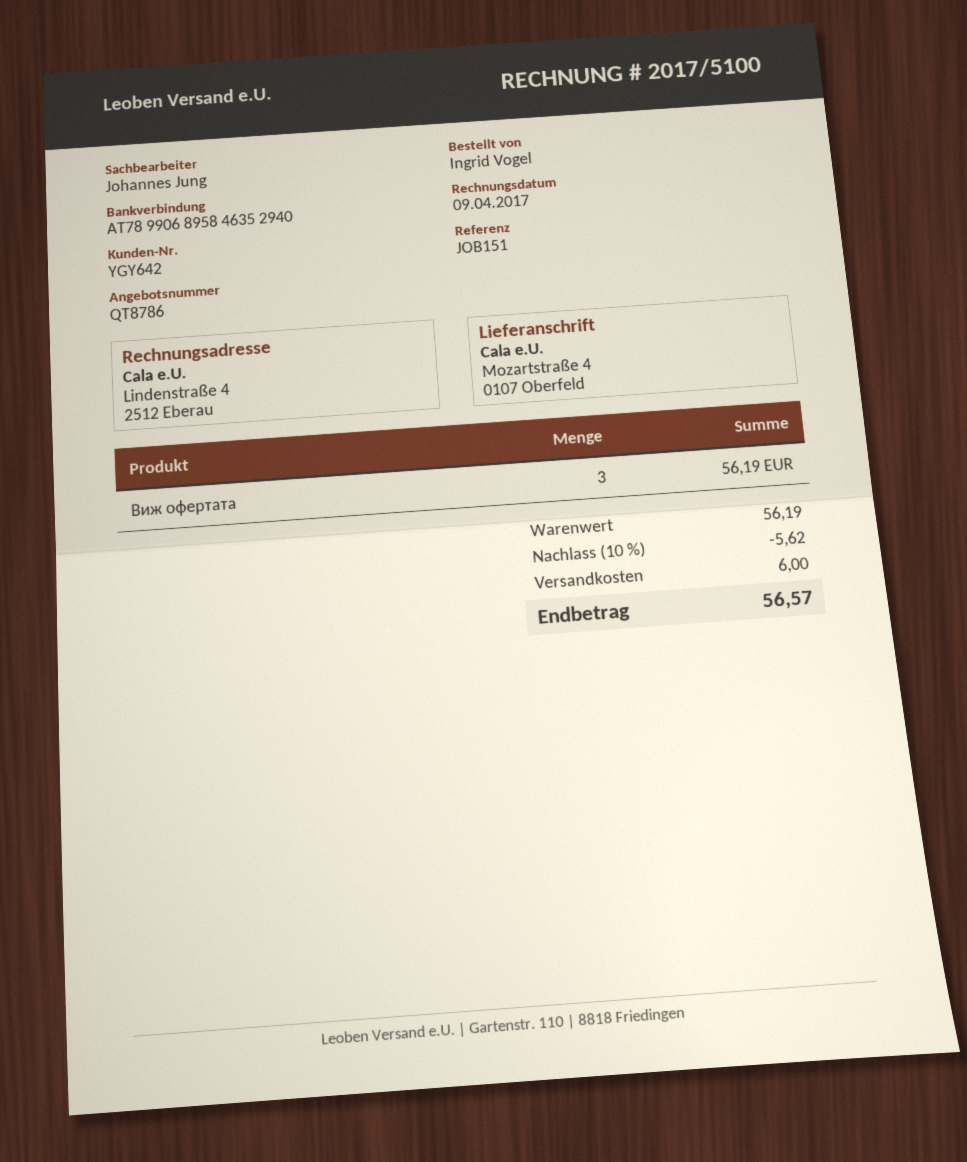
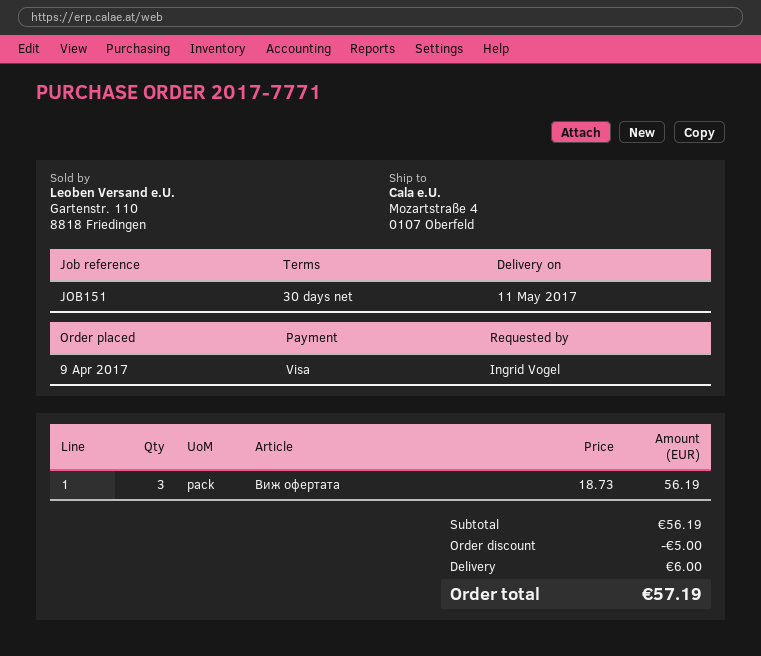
discount: 5.62 -> 5.00
total: 56.57 -> 57.19

